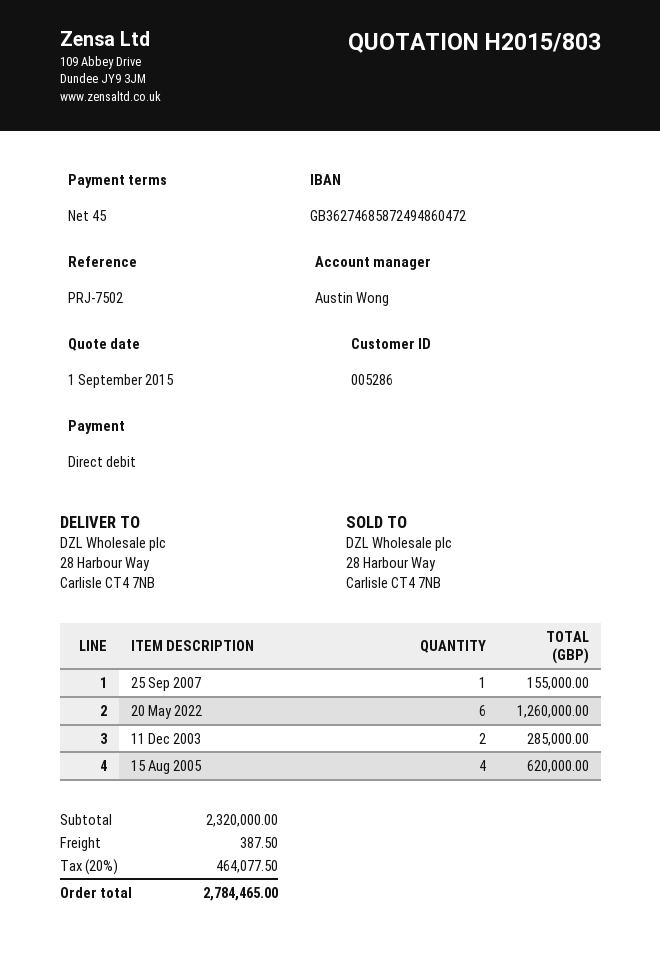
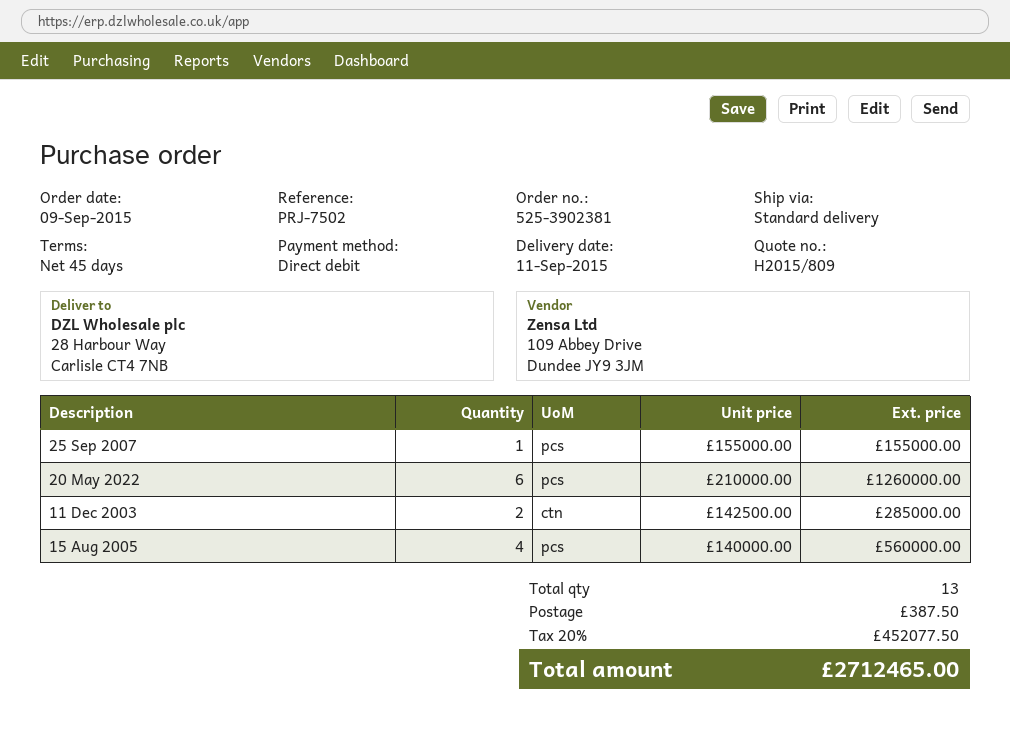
quote number: H2015/803 -> H2015/809
15 Aug 2005: 4 for 620000.00 -> 4 for 560000.00
tax: 20% = 464077.50 -> 20% = 452077.50
total: 2784465.00 -> 2712465.00

